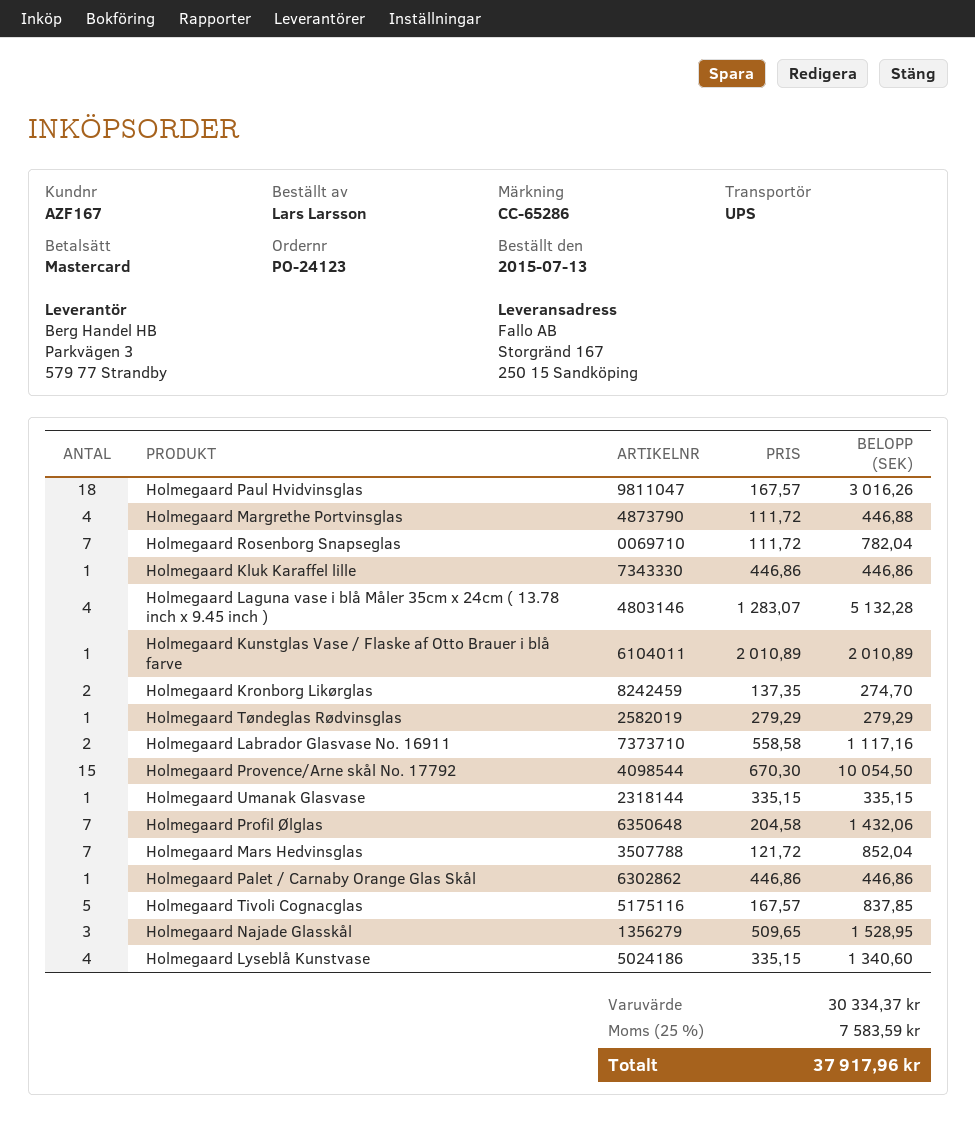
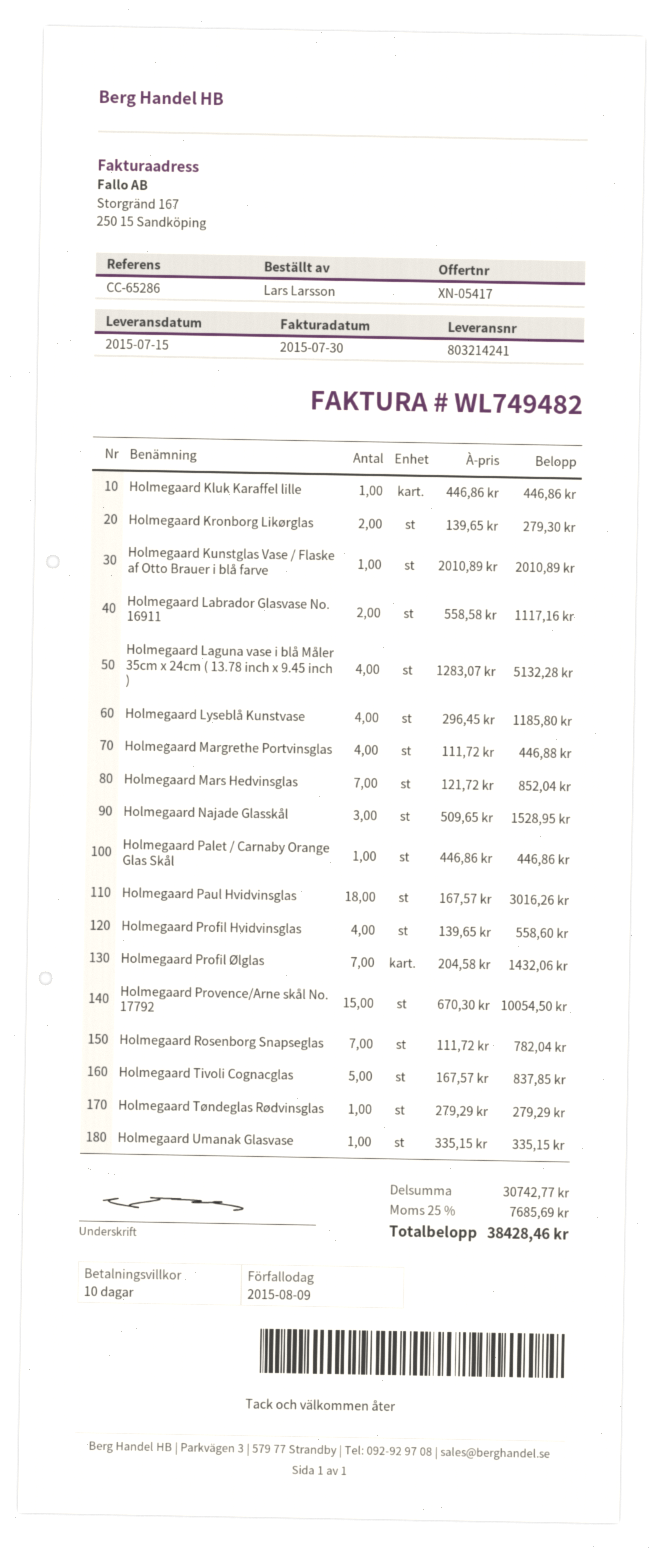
Holmegaard Kronborg Likørglas: 2 x 137.35 = 274.70 -> 2 x 139.65 = 279.30
Holmegaard Lyseblå Kunstvase: 4 x 335.15 = 1340.60 -> 4 x 296.45 = 1185.80
Holmegaard Profil Hvidvinsglas: none -> 4 x 139.65 = 558.60
subtotal: 30334.37 -> 30742.77
tax: 25% = 7583.59 -> 25% = 7685.69
total: 37917.96 -> 38428.46

